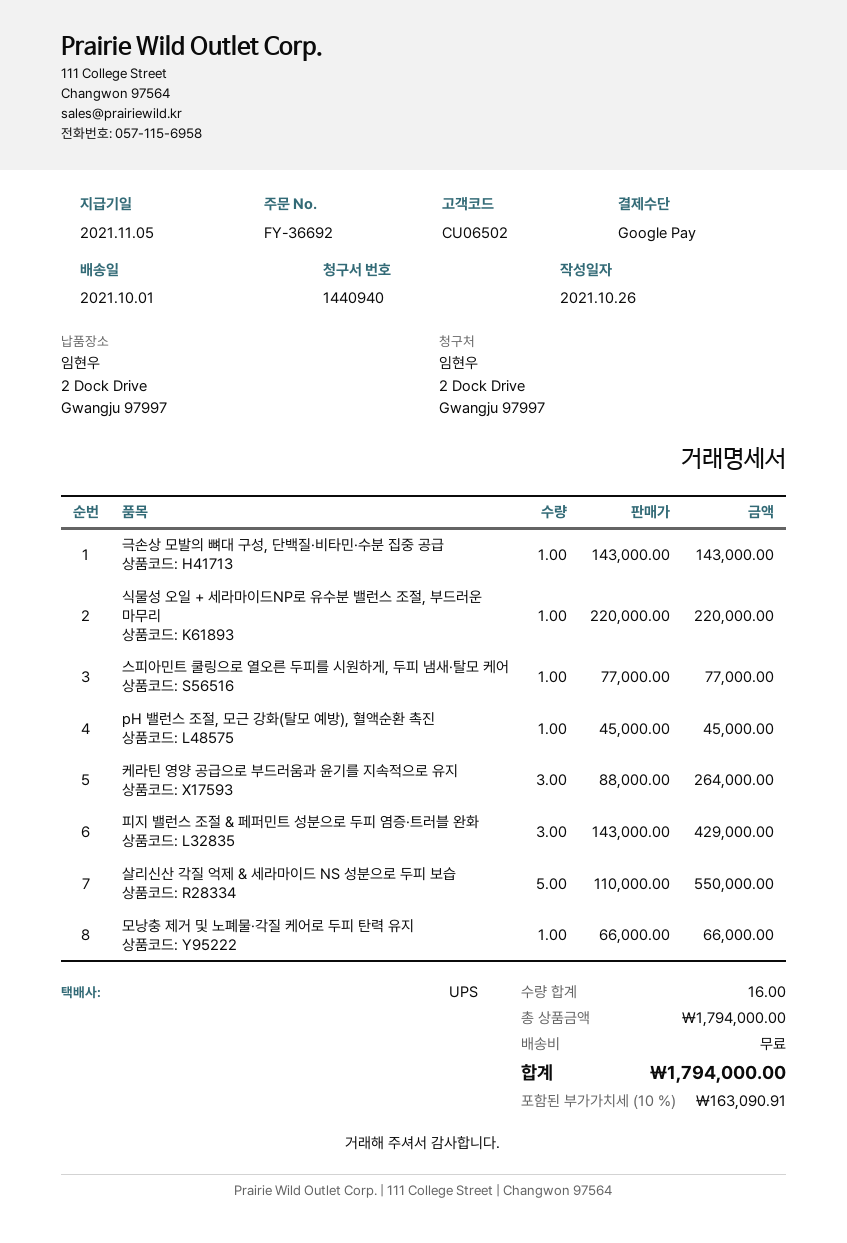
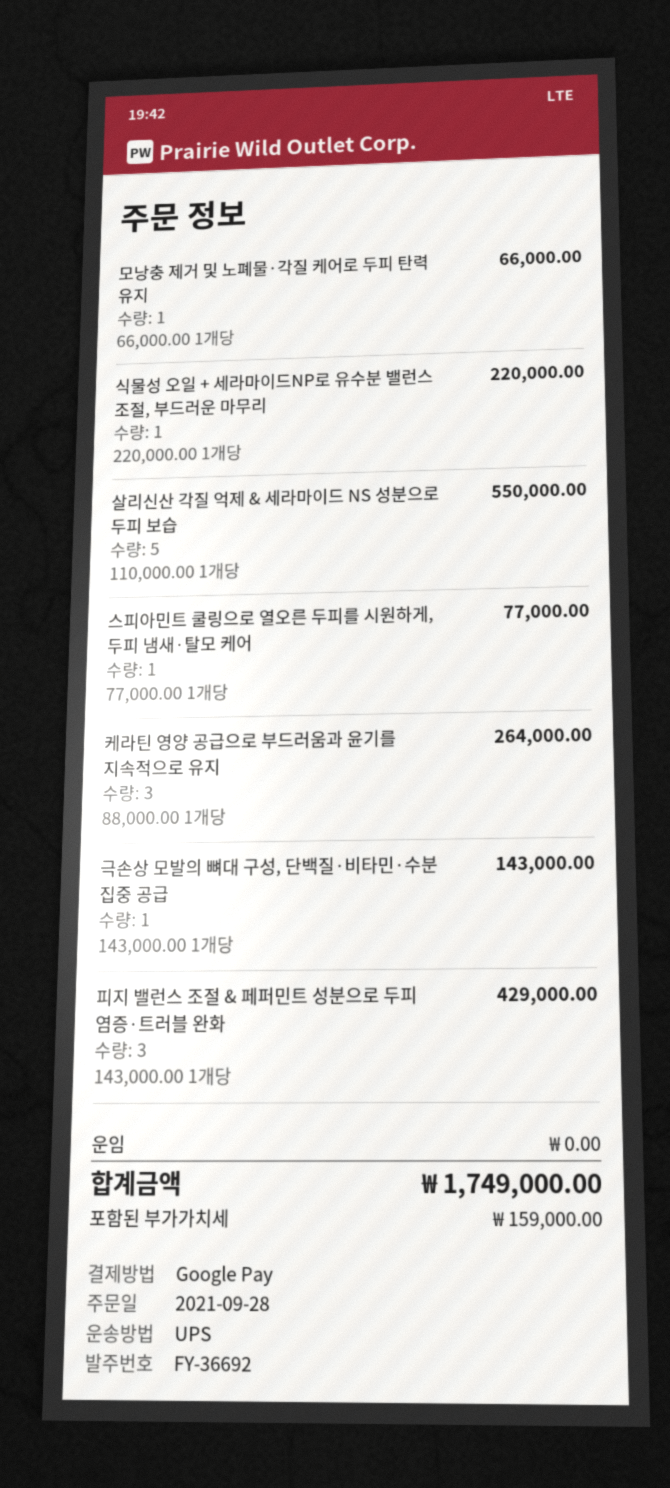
pH 밸런스 조절, 모근 강화(탈모 예방), 혈액순환 촉진: 1 x 45000.00 = 45000.00 -> none
tax: 163090.91 -> 159000.00
total: 1794000.00 -> 1749000.00

